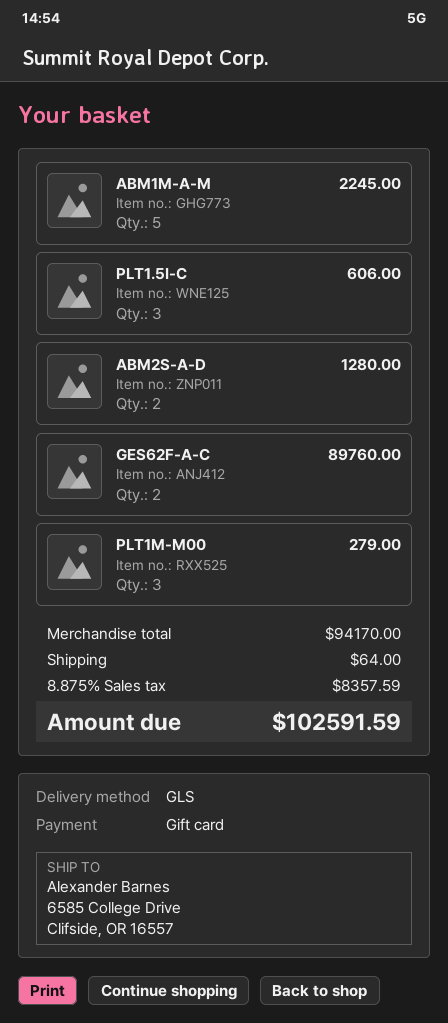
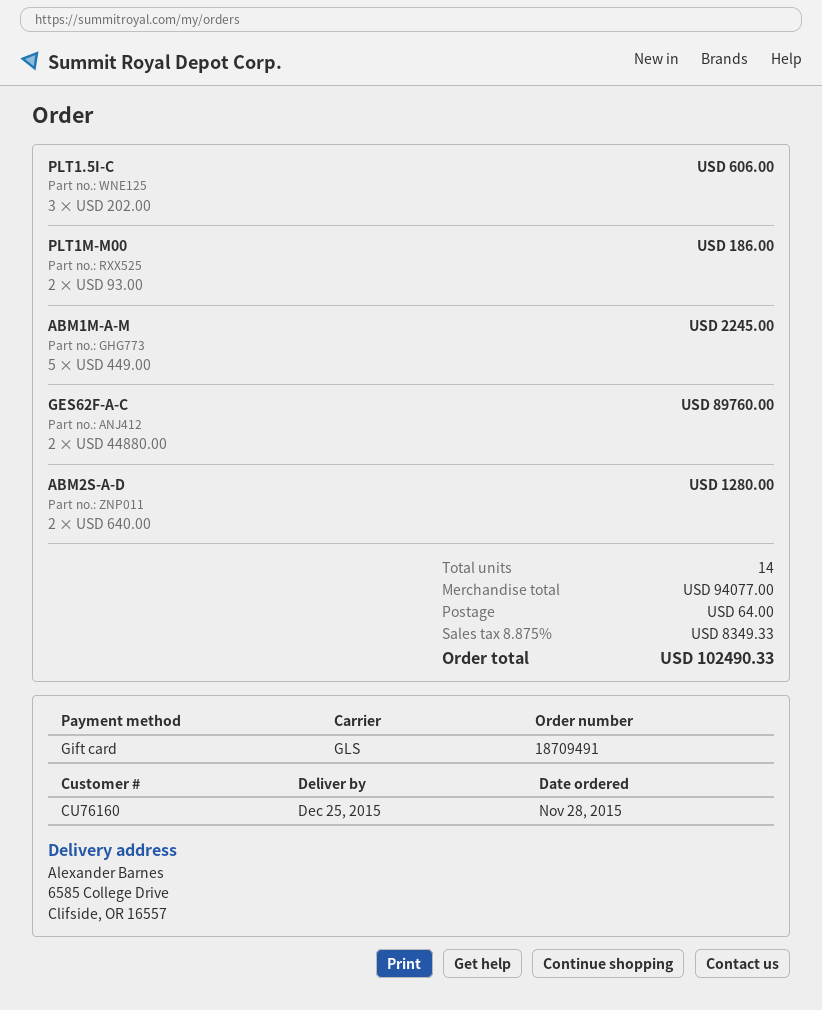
PLT1M-M00: 3 for 279.00 -> 2 for 186.00
subtotal: 94170.00 -> 94077.00
tax: 8.875% = 8357.59 -> 8.875% = 8349.33
total: 102591.59 -> 102490.33

